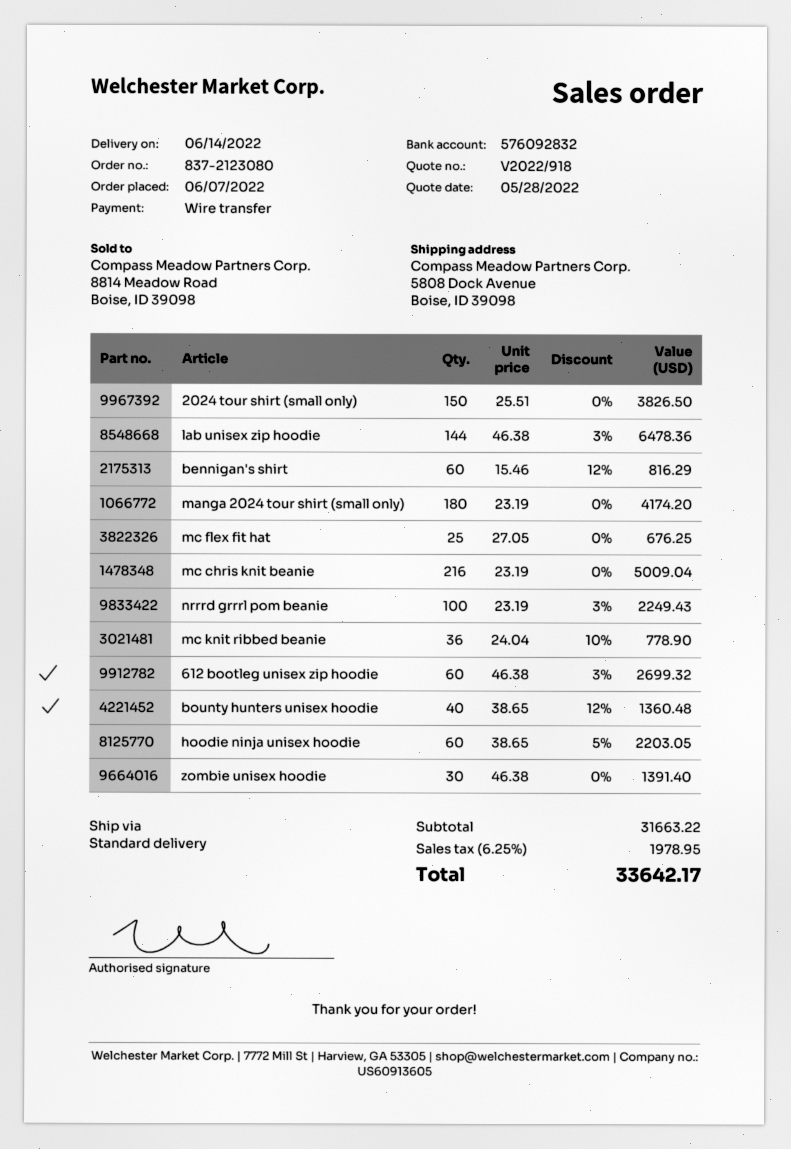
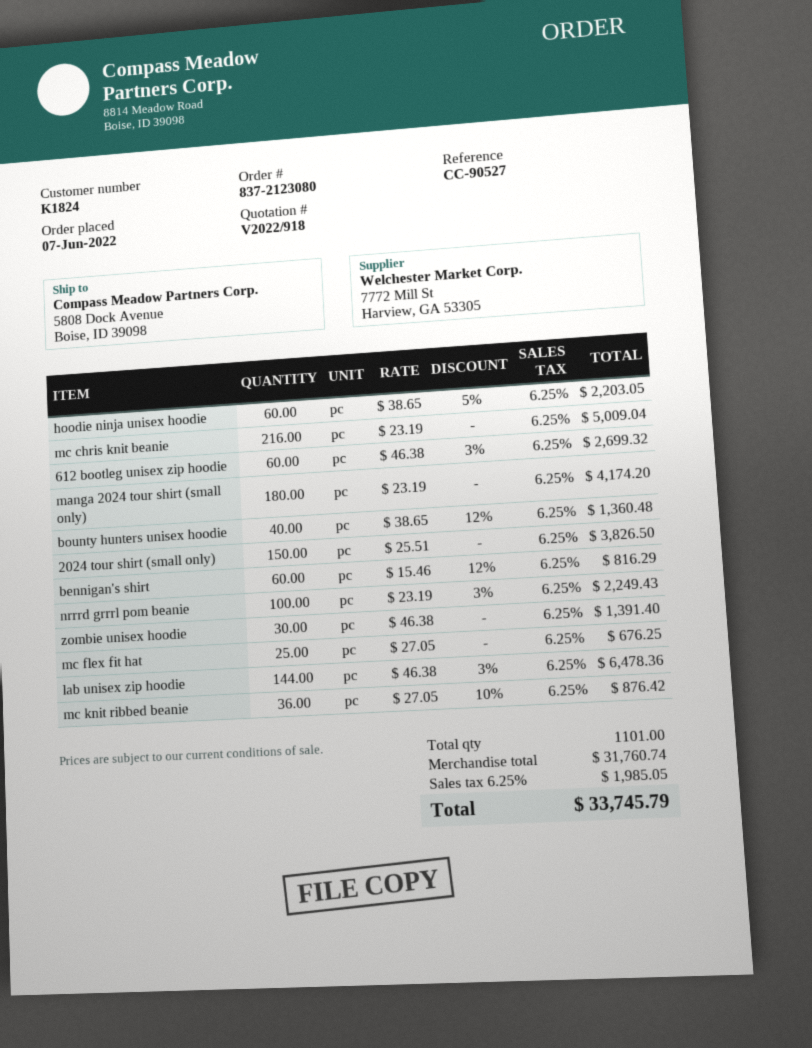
mc knit ribbed beanie: 36 x 24.04 - 10% = 778.90 -> 36 x 27.05 - 10% = 876.42
subtotal: 31663.22 -> 31760.74
tax: 6.25% = 1978.95 -> 6.25% = 1985.05
total: 33642.17 -> 33745.79

